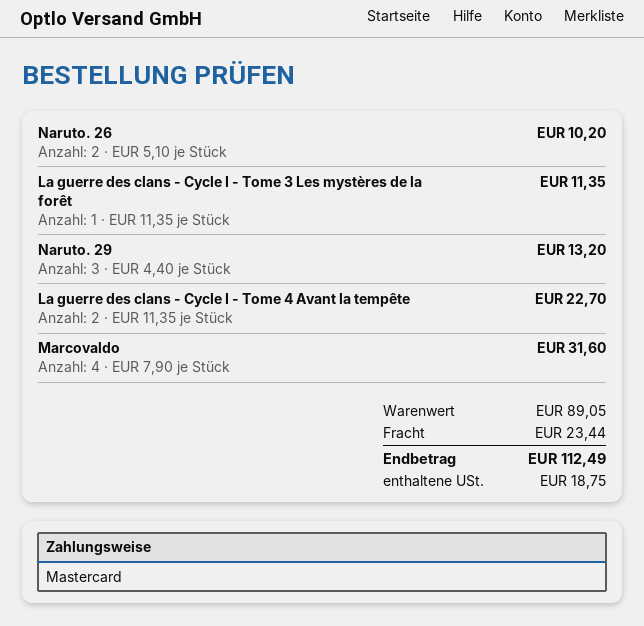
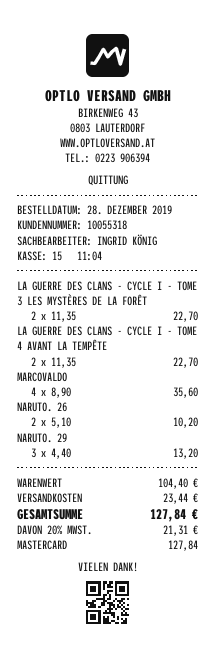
La guerre des clans - Cycle I - Tome 3 Les mystères de la forêt: 1 x 11.35 = 11.35 -> 2 x 11.35 = 22.70
Marcovaldo: 4 x 7.90 = 31.60 -> 4 x 8.90 = 35.60
subtotal: 89.05 -> 104.40
tax: 18.75 -> 21.31
total: 112.49 -> 127.84

